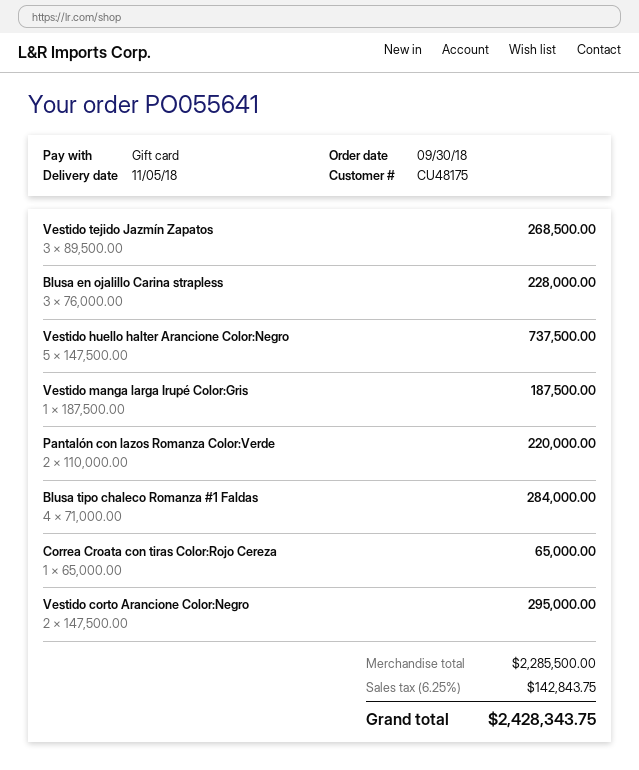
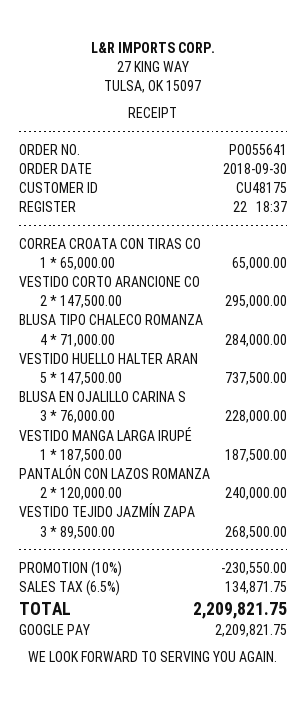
payment method: gift card -> Google Pay
Pantalón con lazos Romanza Color:Verde: 2 x 110000.00 = 220000.00 -> 2 x 120000.00 = 240000.00
discount: none -> 10% = 230550.00
tax: 6.25% = 142843.75 -> 6.5% = 134871.75
total: 2428343.75 -> 2209821.75

